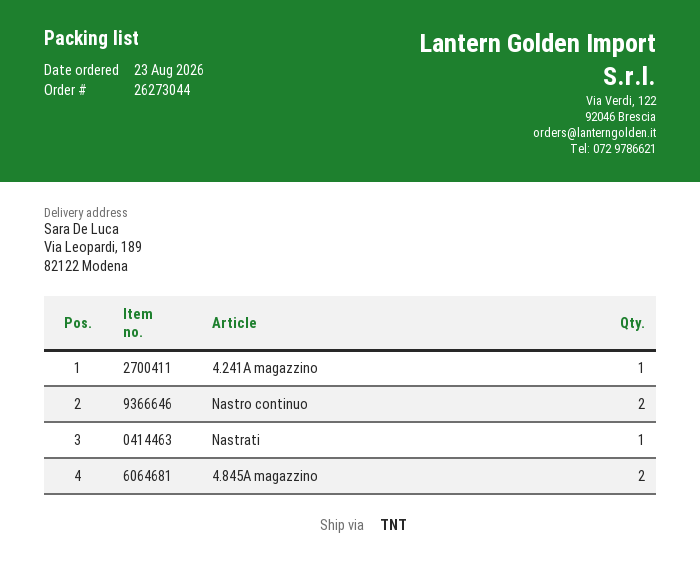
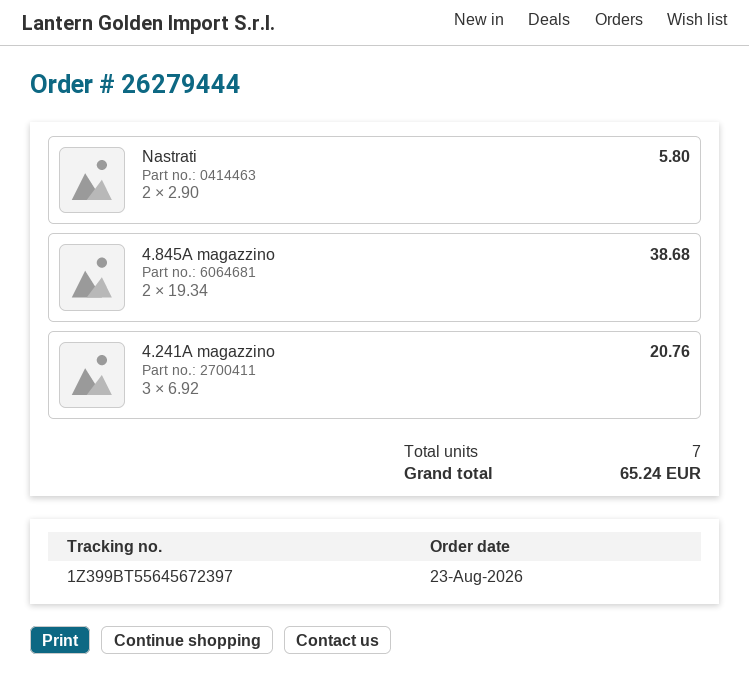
order number: 26273044 -> 26279444
4.241A magazzino: 1 -> 3
Nastro continuo: 2 -> none
Nastrati: 1 -> 2

